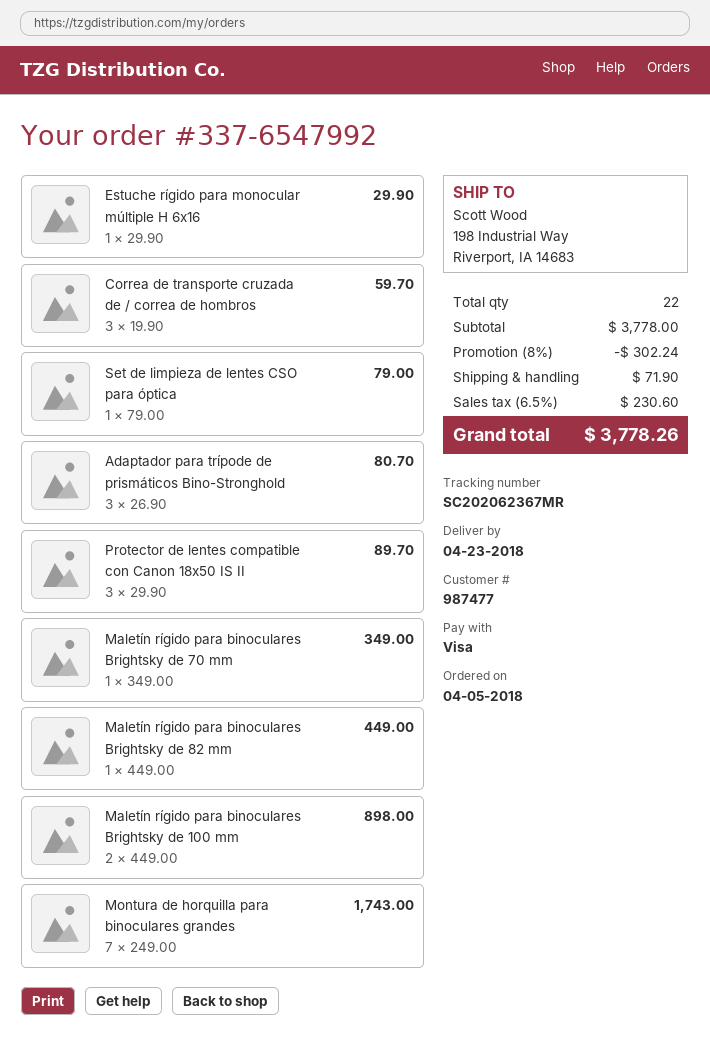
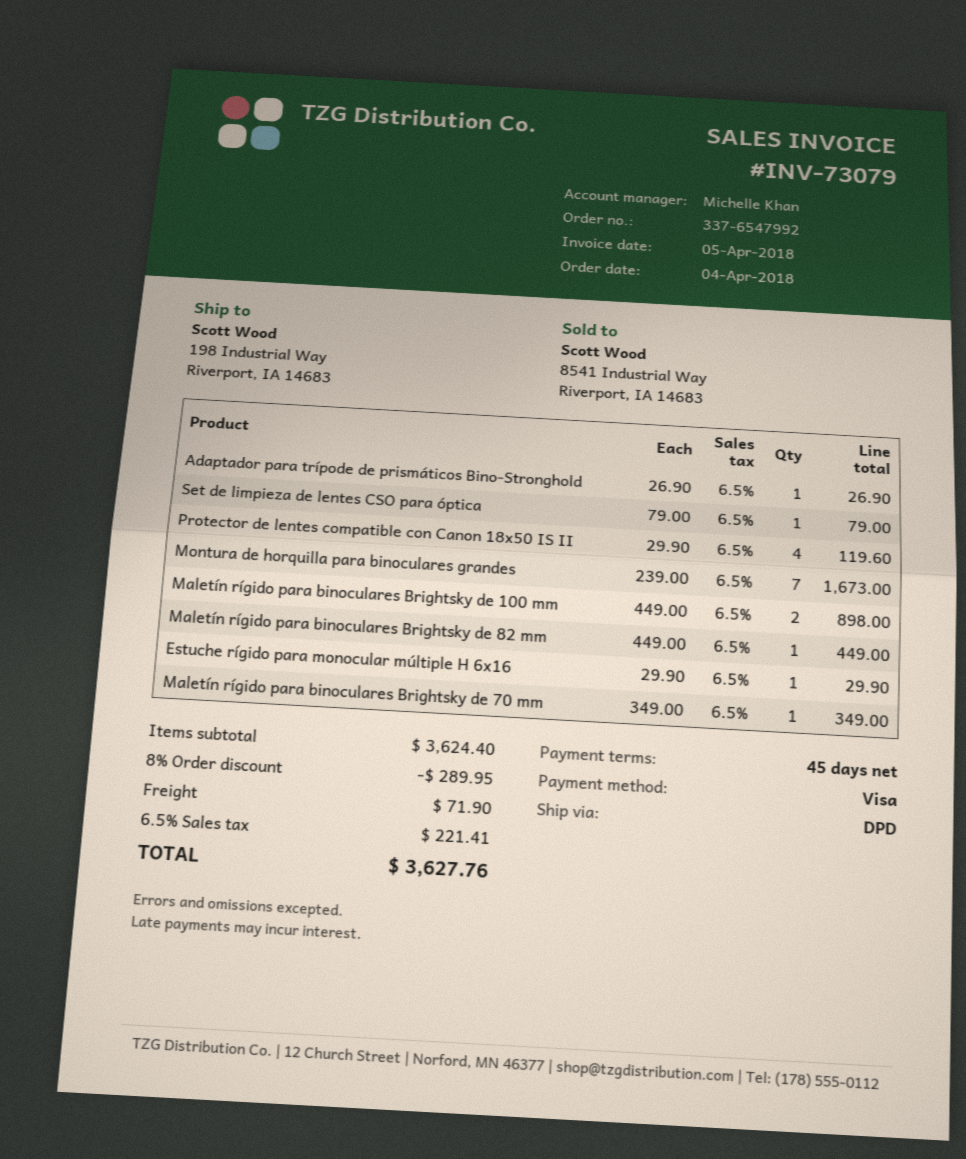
order date: 2018-04-05 -> 2018-04-04
Correa de transporte cruzada de / correa de hombros: 3 x 19.90 = 59.70 -> none
Adaptador para trípode de prismáticos Bino-Stronghold: 3 x 26.90 = 80.70 -> 1 x 26.90 = 26.90
Protector de lentes compatible con Canon 18x50 IS II: 3 x 29.90 = 89.70 -> 4 x 29.90 = 119.60
Montura de horquilla para binoculares grandes: 7 x 249.00 = 1743.00 -> 7 x 239.00 = 1673.00
subtotal: 3778.00 -> 3624.40
discount: 8% = 302.24 -> 8% = 289.95
tax: 6.5% = 230.60 -> 6.5% = 221.41
total: 3778.26 -> 3627.76

